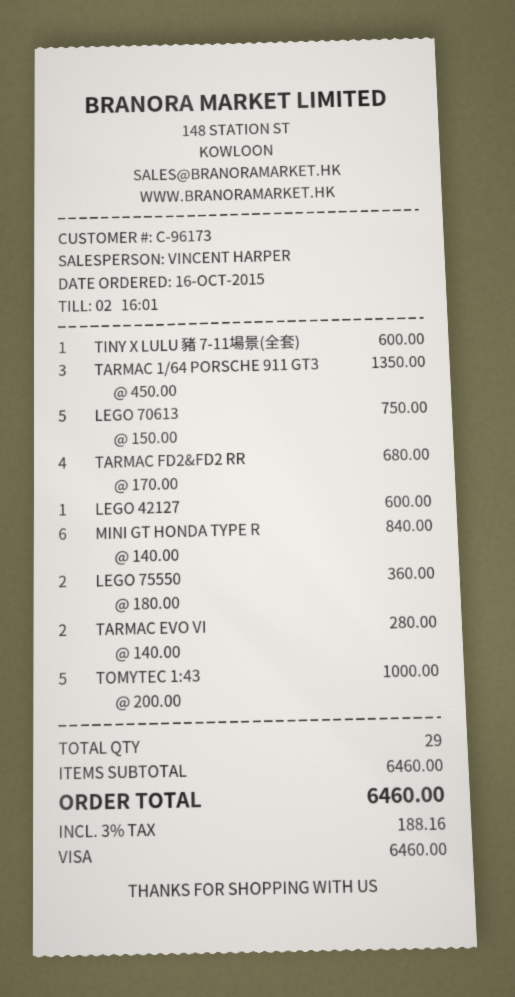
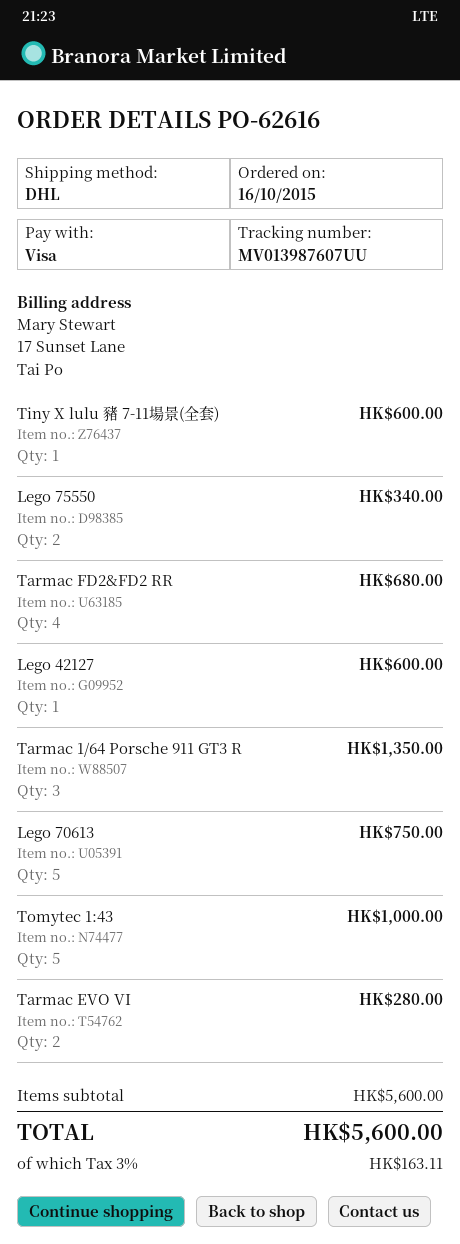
MINI GT HONDA TYPE R: 6 for 840.00 -> none
LEGO 75550: 2 for 360.00 -> 2 for 340.00
subtotal: 6460.00 -> 5600.00
tax: 3% = 188.16 -> 3% = 163.11
total: 6460.00 -> 5600.00

